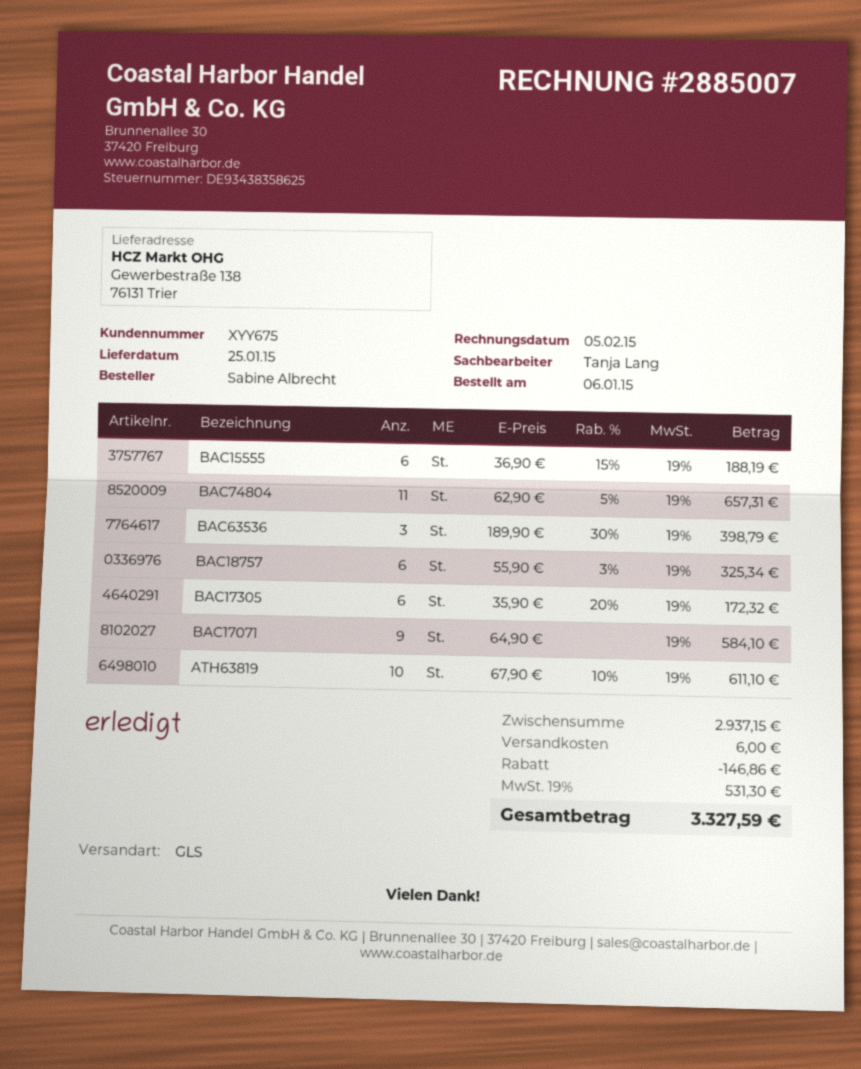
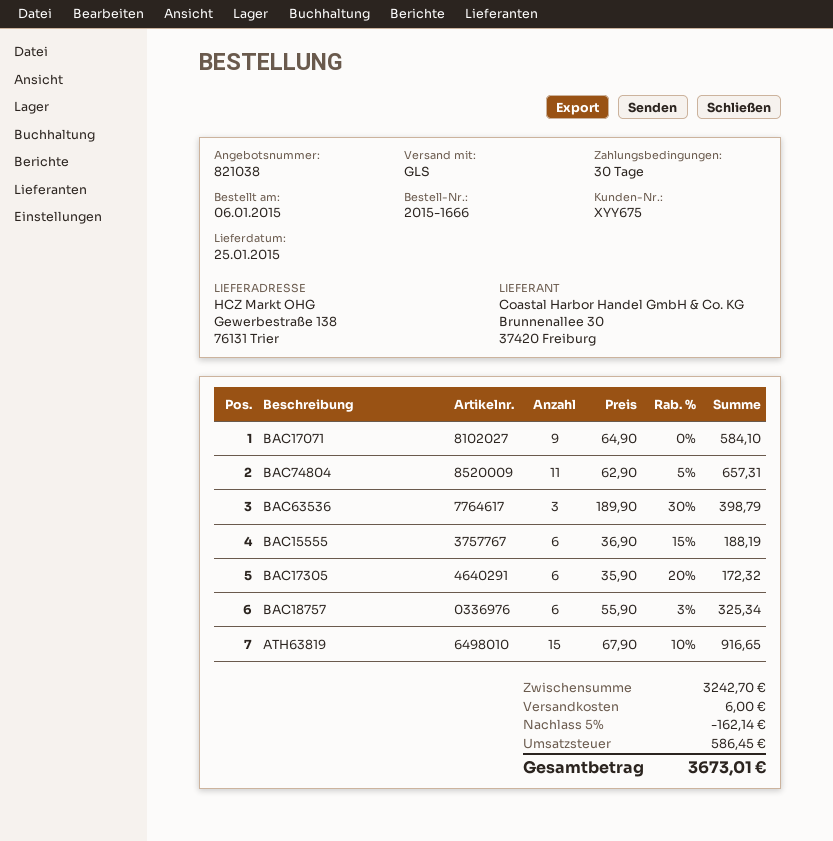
ATH63819: 10 x 67.90 - 10% = 611.10 -> 15 x 67.90 - 10% = 916.65
subtotal: 2937.15 -> 3242.70
discount: 146.86 -> 162.14
tax: 531.30 -> 586.45
total: 3327.59 -> 3673.01

